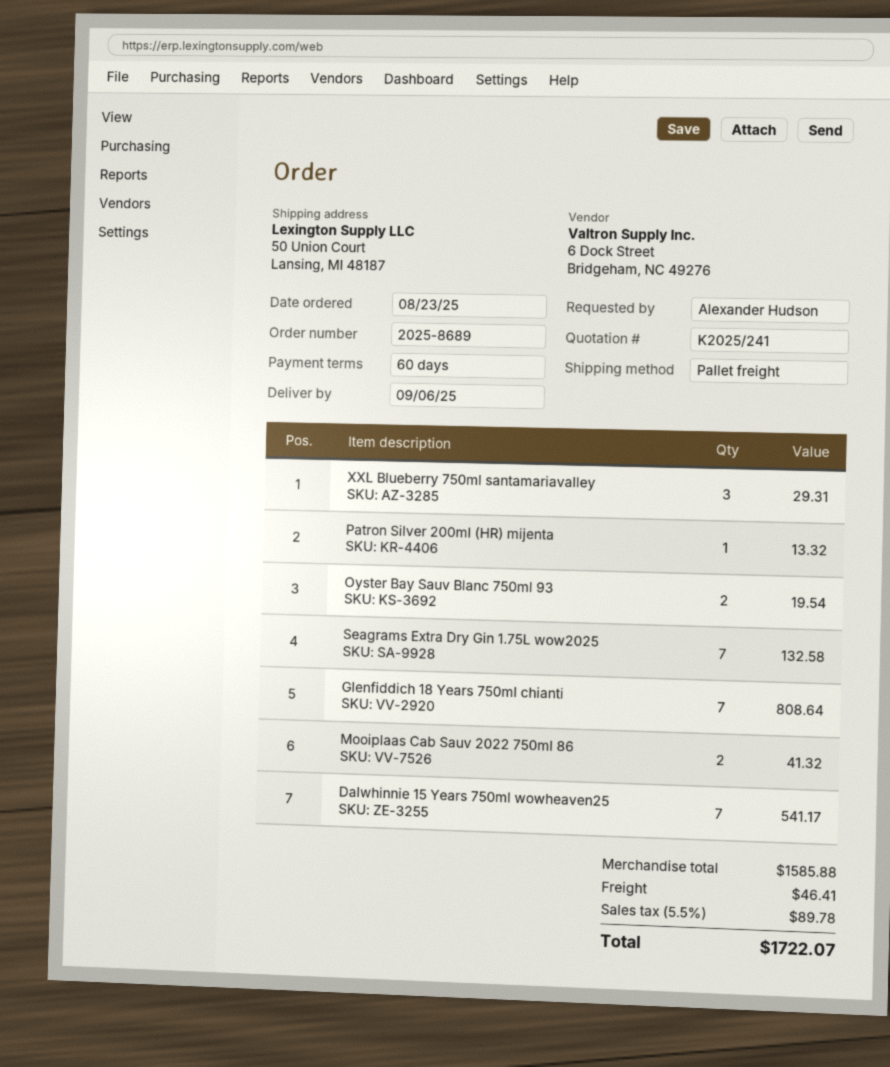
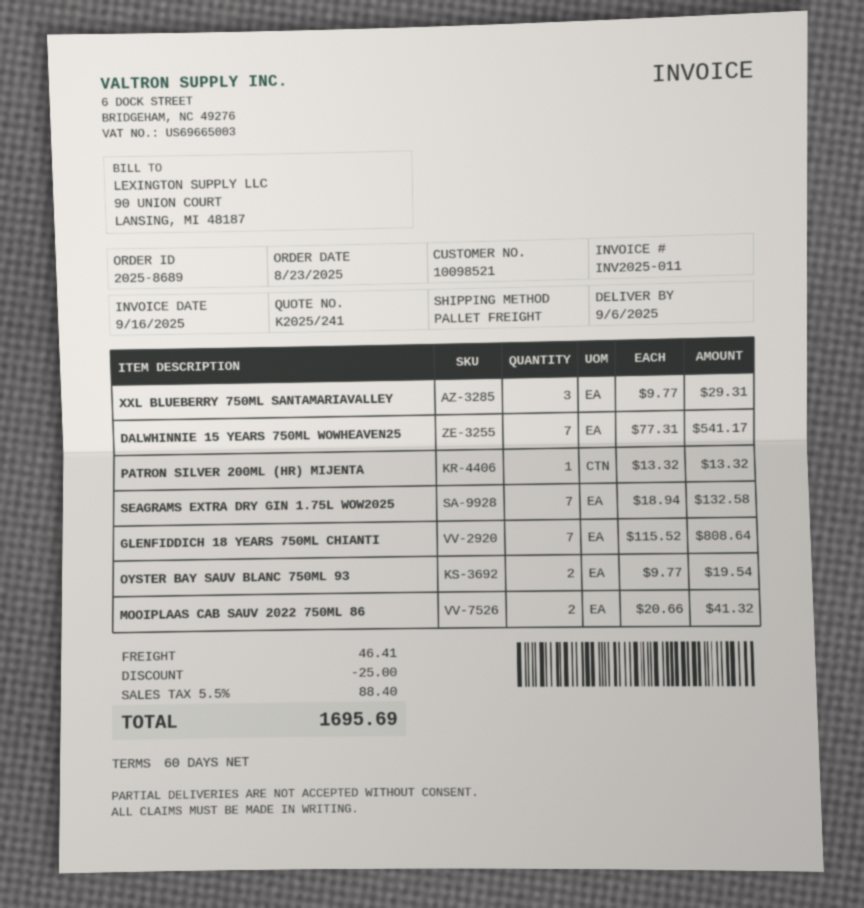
discount: none -> 25.00
tax: 5.5% = 89.78 -> 5.5% = 88.40
total: 1722.07 -> 1695.69

